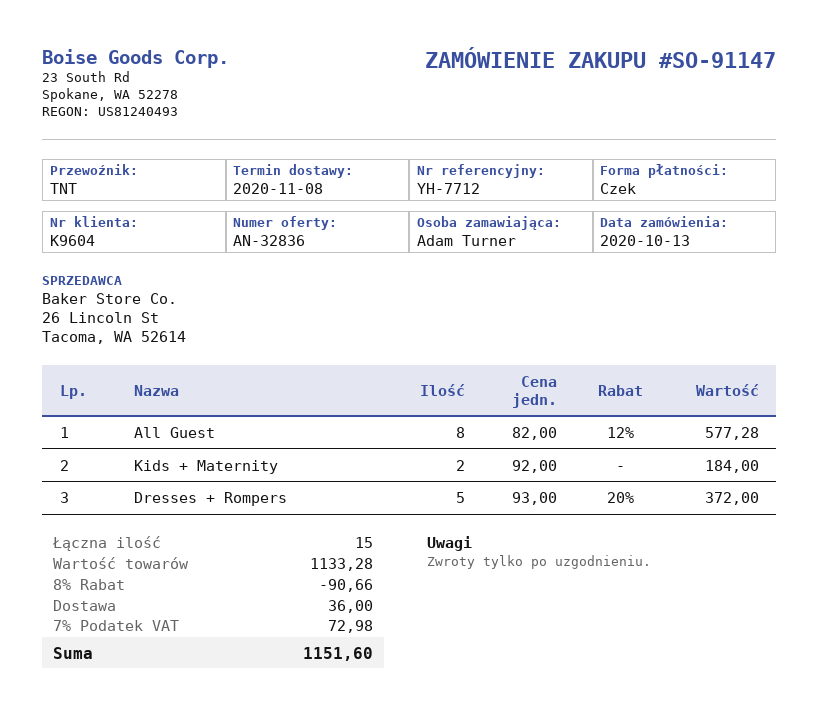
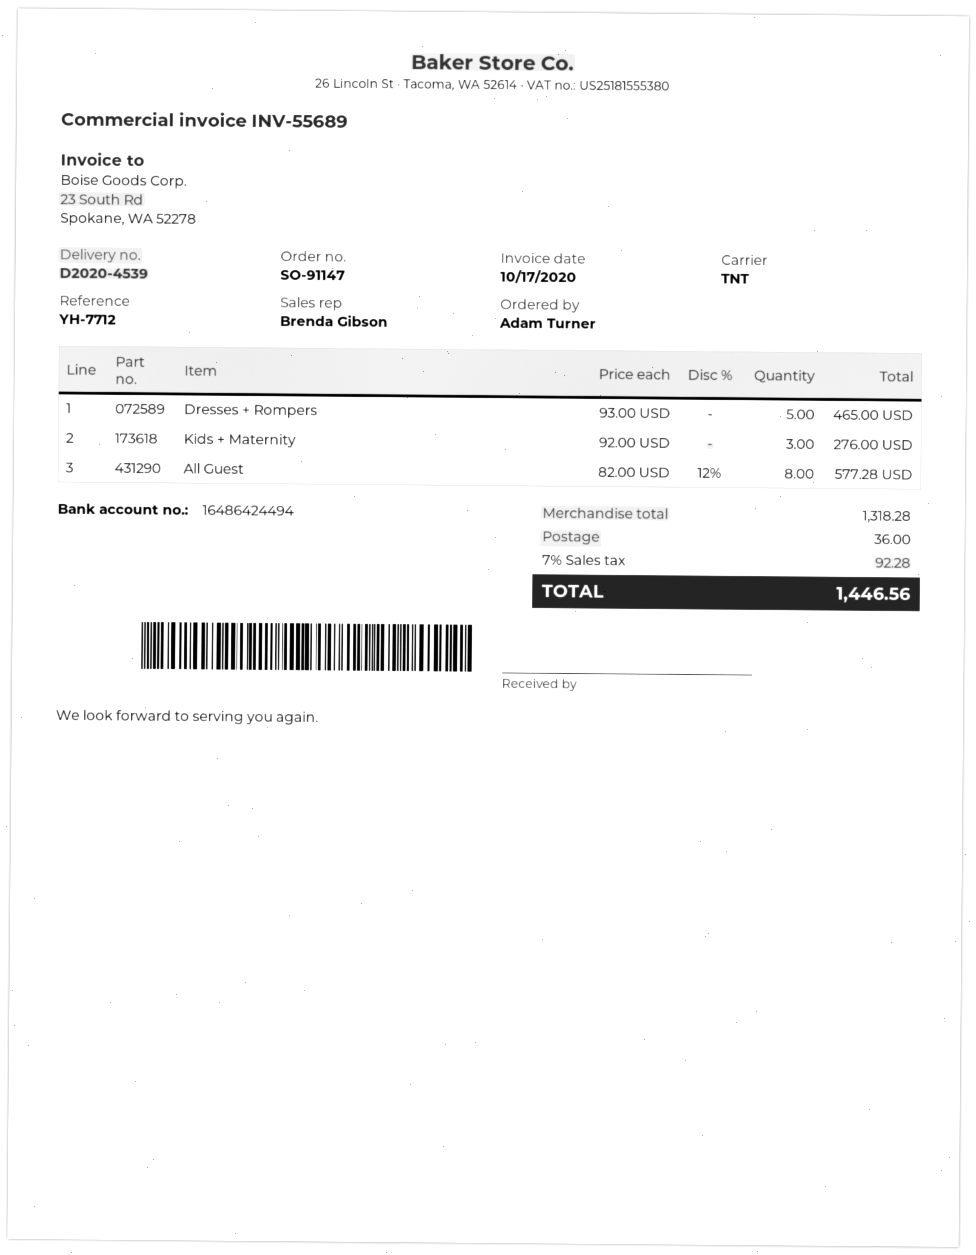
Kids + Maternity: 2 x 92.00 = 184.00 -> 3 x 92.00 = 276.00
Dresses + Rompers: 5 x 93.00 - 20% = 372.00 -> 5 x 93.00 = 465.00
subtotal: 1133.28 -> 1318.28
discount: 8% = 90.66 -> none
tax: 7% = 72.98 -> 7% = 92.28
total: 1151.60 -> 1446.56

